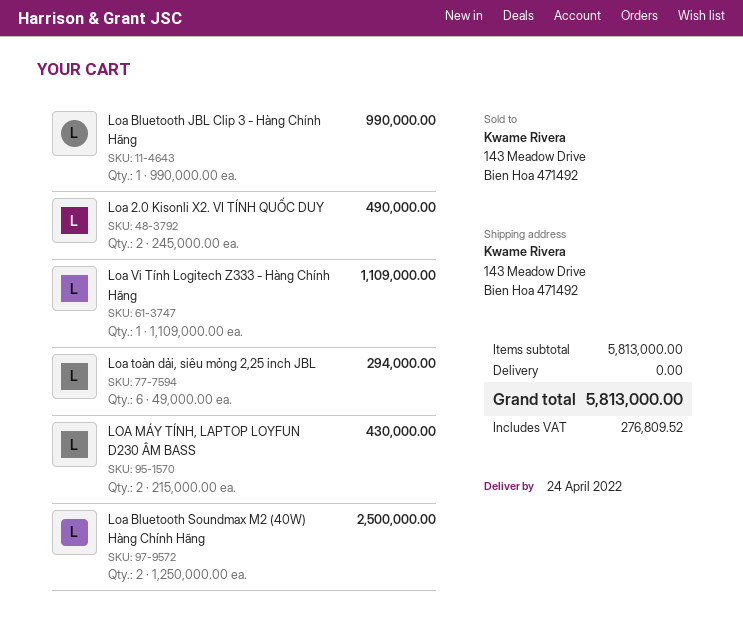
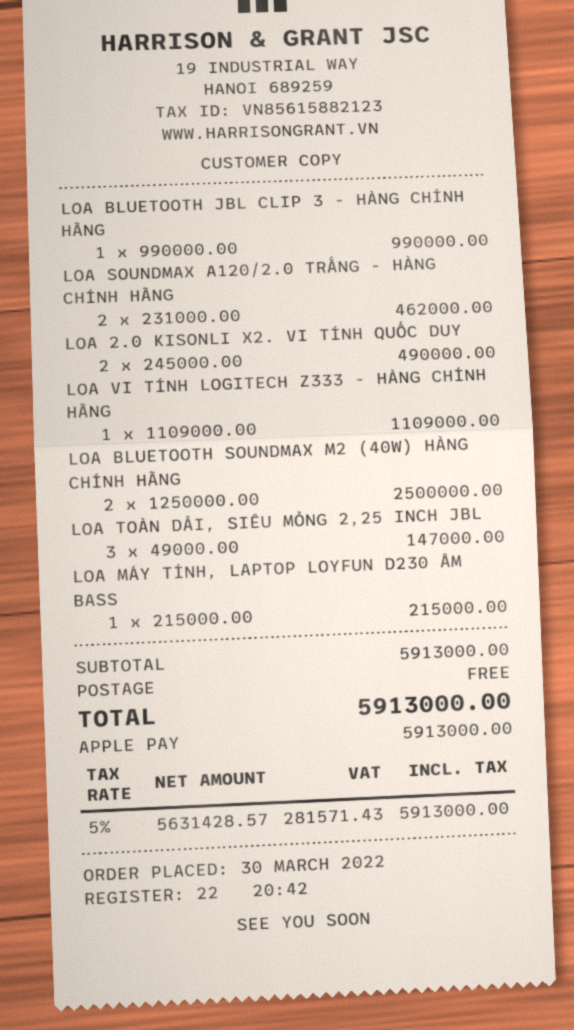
Loa toàn dải, siêu mỏng 2,25 inch JBL: 6 x 49000.00 = 294000.00 -> 3 x 49000.00 = 147000.00
LOA MÁY TÍNH, LAPTOP LOYFUN D230 ÂM BASS: 2 x 215000.00 = 430000.00 -> 1 x 215000.00 = 215000.00
LOA SOUNDMAX A120/2.0 TRẮNG - HÀNG CHÍNH HÃNG: none -> 2 x 231000.00 = 462000.00
subtotal: 5813000.00 -> 5913000.00
tax: 276809.52 -> 281571.43
total: 5813000.00 -> 5913000.00

